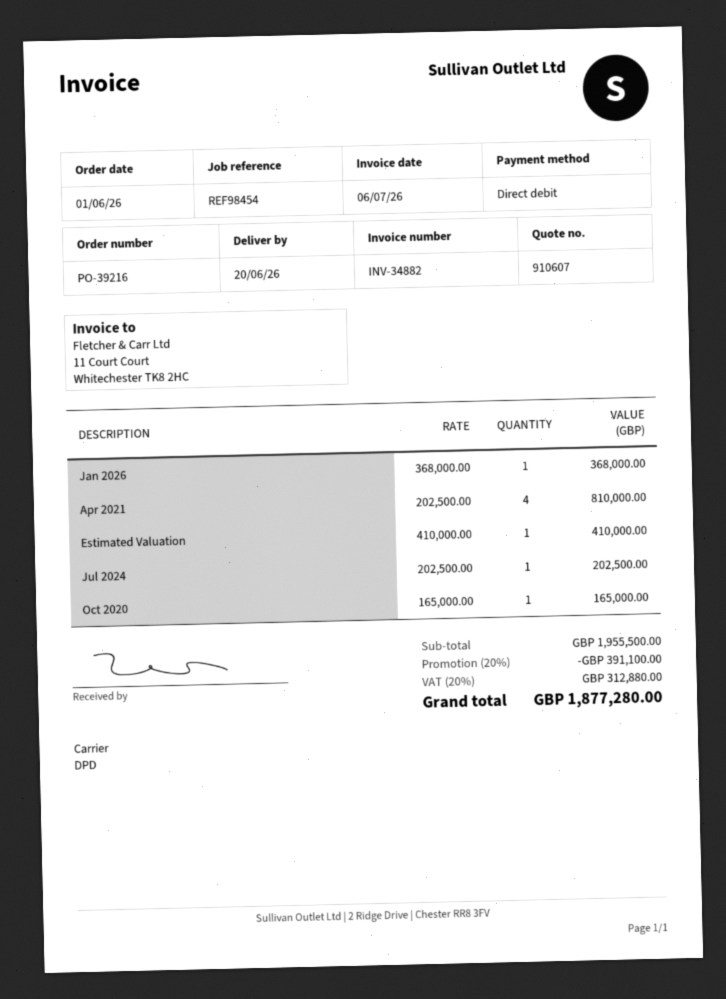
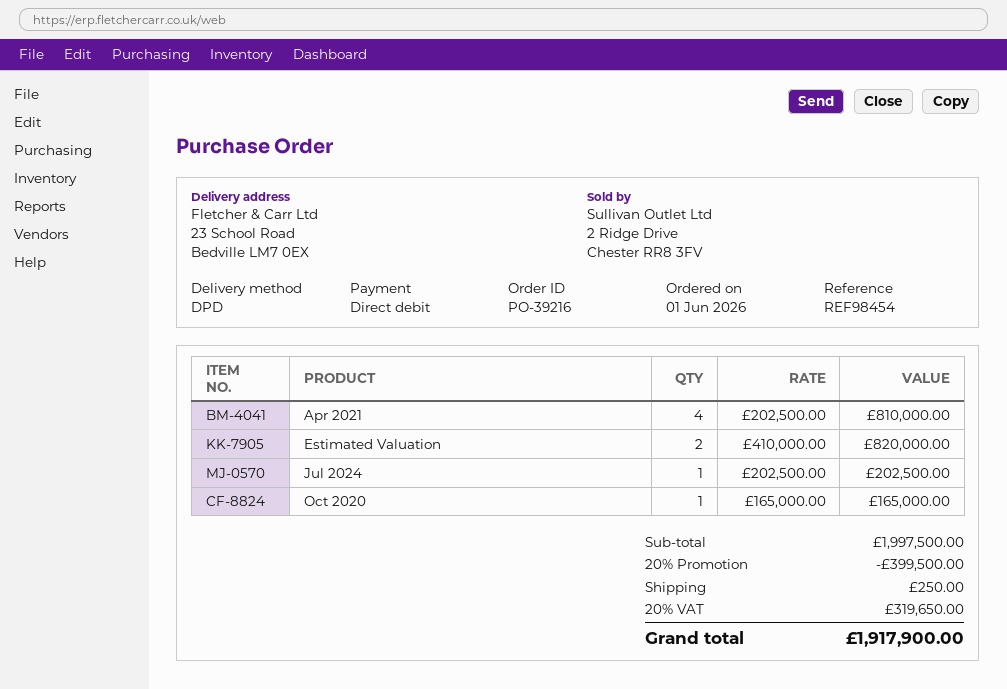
Jan 2026: 1 x 368000.00 = 368000.00 -> none
Estimated Valuation: 1 x 410000.00 = 410000.00 -> 2 x 410000.00 = 820000.00
subtotal: 1955500.00 -> 1997500.00
discount: 20% = 391100.00 -> 20% = 399500.00
shipping: none -> 250.00
tax: 20% = 312880.00 -> 20% = 319650.00
total: 1877280.00 -> 1917900.00

